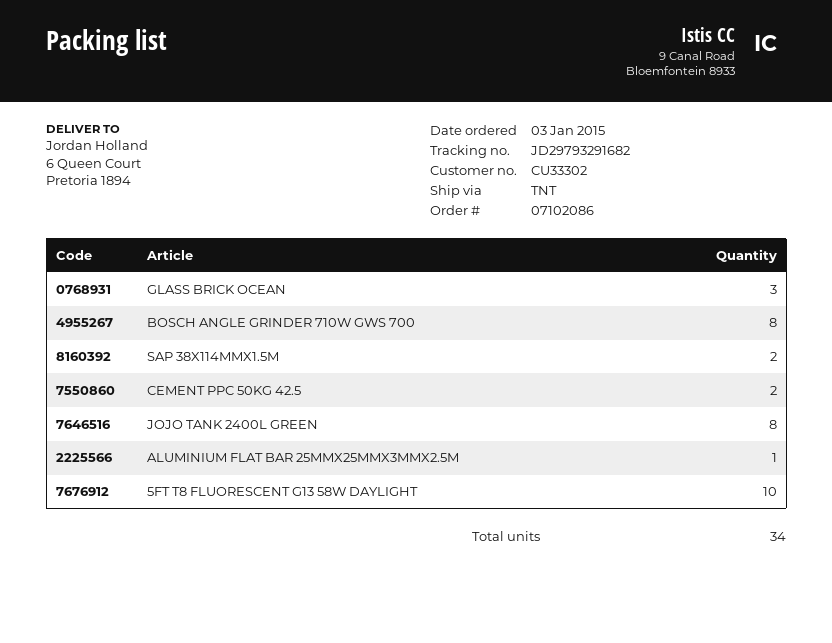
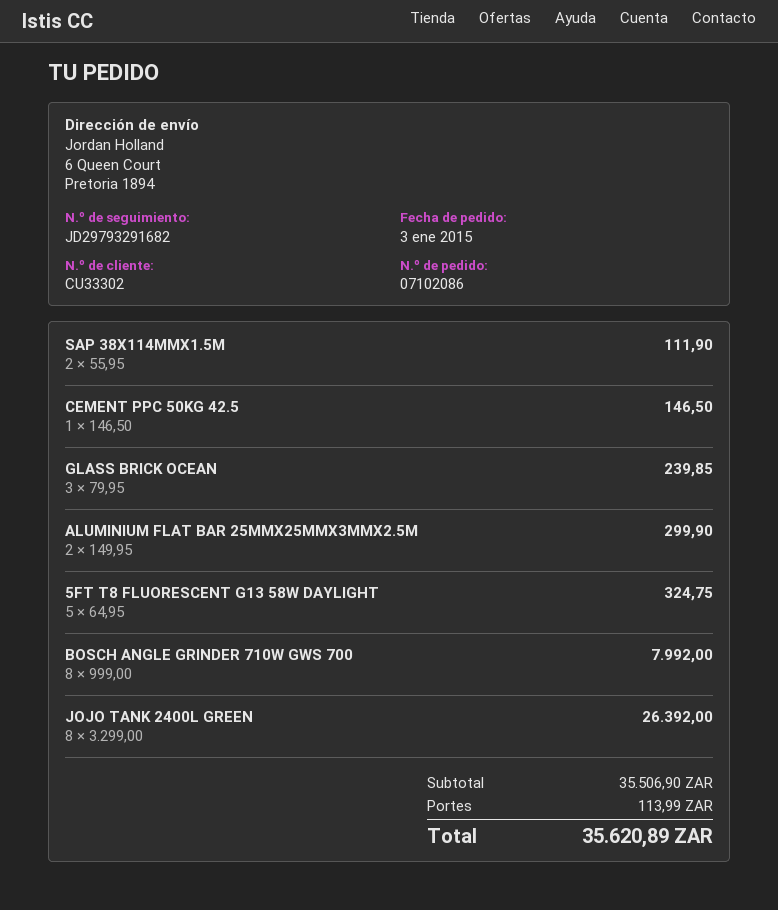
CEMENT PPC 50KG 42.5: 2 -> 1
ALUMINIUM FLAT BAR 25MMX25MMX3MMX2.5M: 1 -> 2
5FT T8 FLUORESCENT G13 58W DAYLIGHT: 10 -> 5

